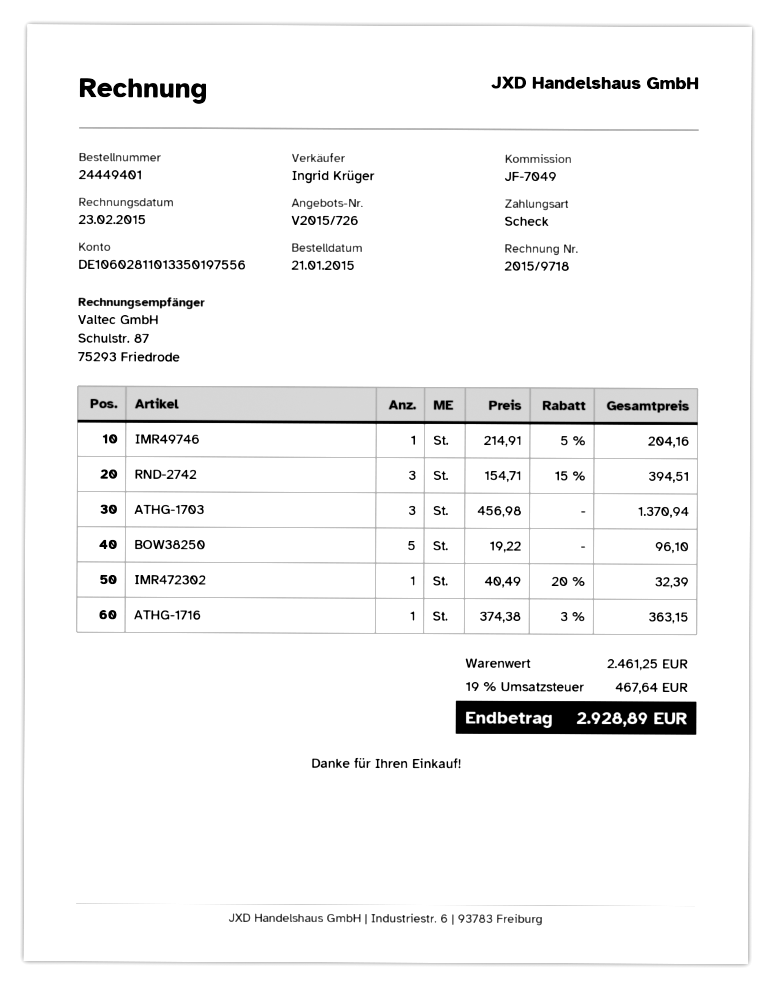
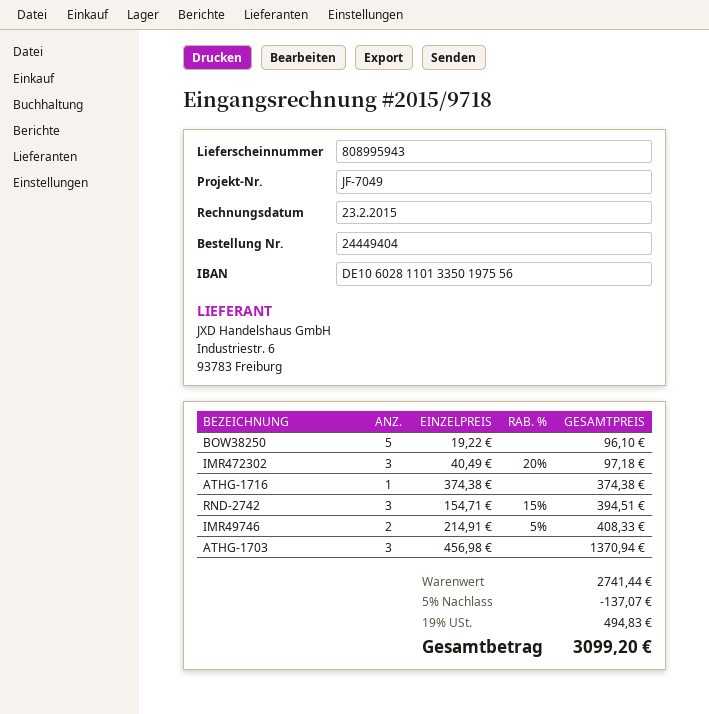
order number: 24449401 -> 24449404
IMR49746: 1 x 214.91 - 5% = 204.16 -> 2 x 214.91 - 5% = 408.33
IMR472302: 1 x 40.49 - 20% = 32.39 -> 3 x 40.49 - 20% = 97.18
ATHG-1716: 1 x 374.38 - 3% = 363.15 -> 1 x 374.38 = 374.38
subtotal: 2461.25 -> 2741.44
discount: none -> 5% = 137.07
tax: 19% = 467.64 -> 19% = 494.83
total: 2928.89 -> 3099.20

